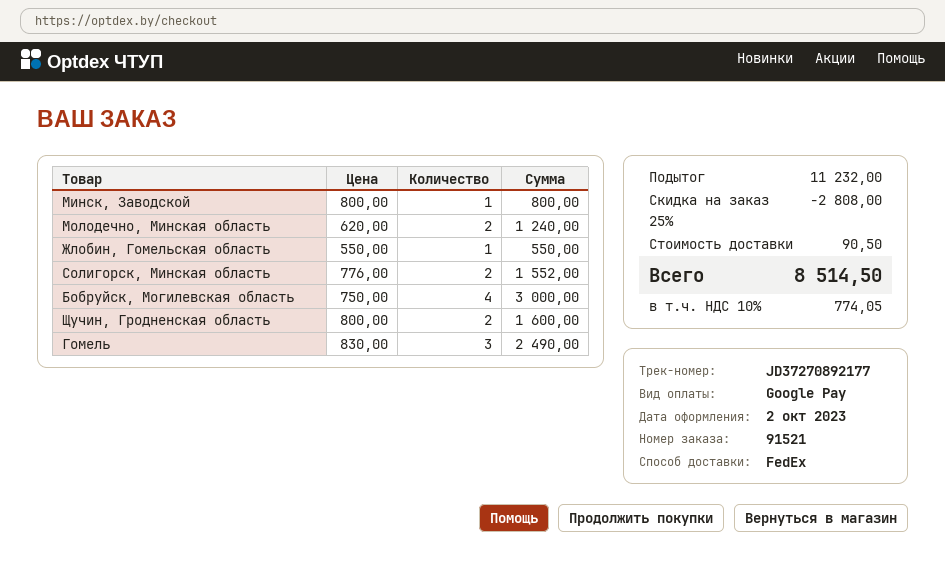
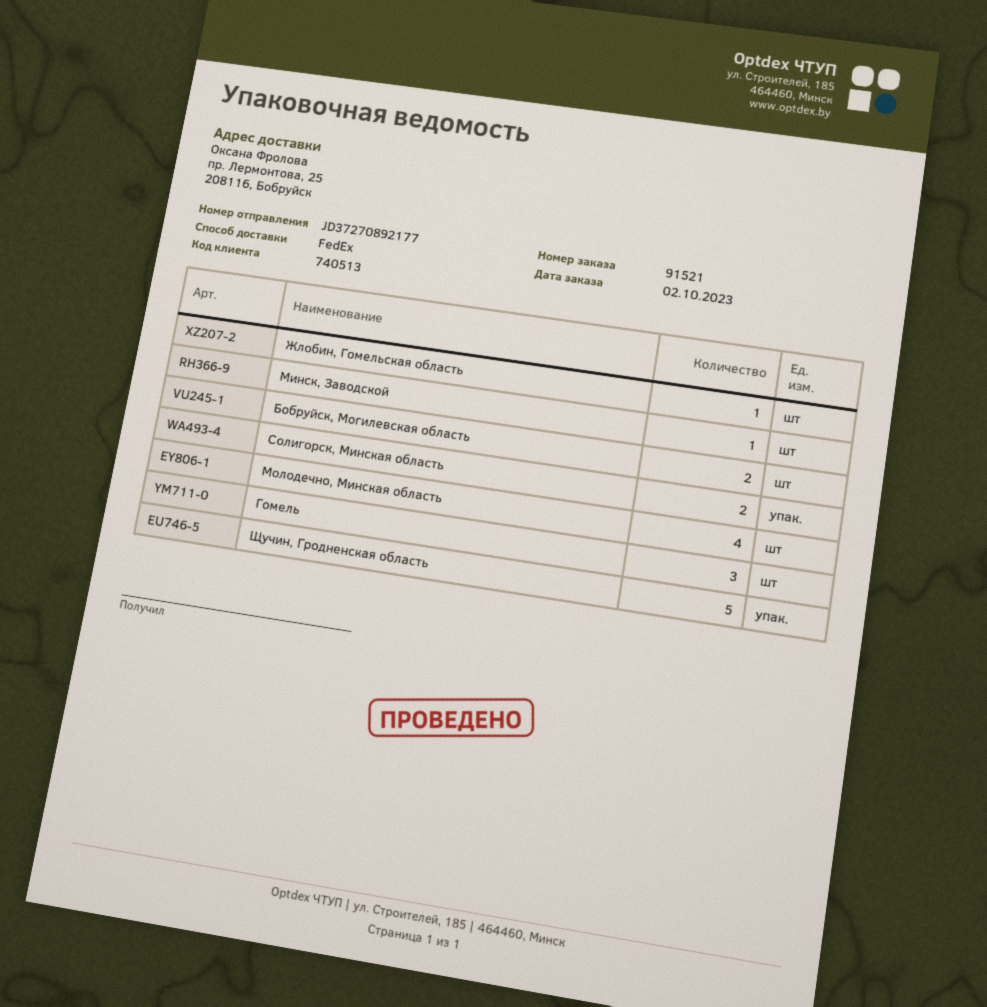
Молодечно, Минская область: 2 -> 4
Бобруйск, Могилевская область: 4 -> 2
Щучин, Гродненская область: 2 -> 5

